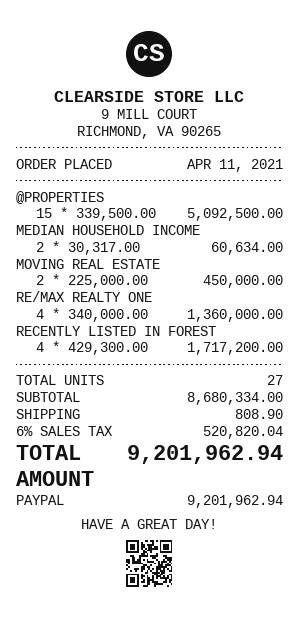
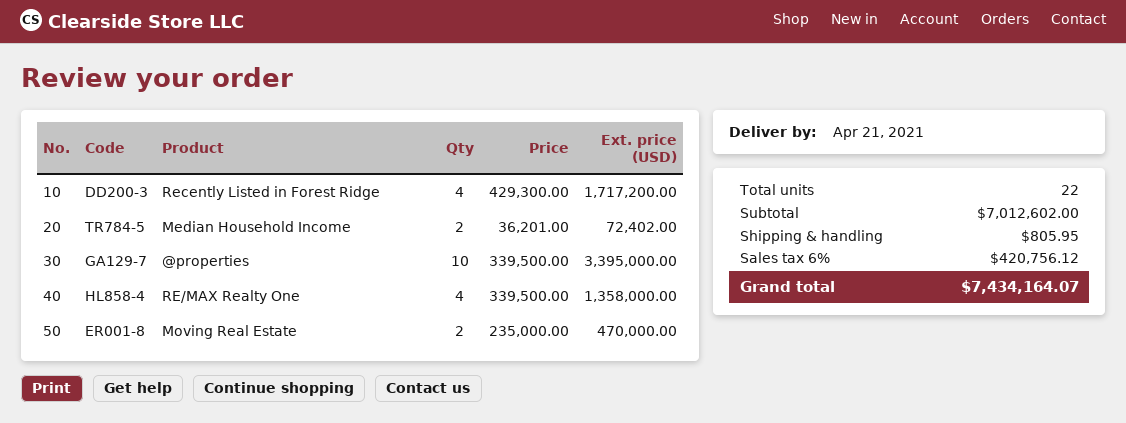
@PROPERTIES: 15 x 339500.00 = 5092500.00 -> 10 x 339500.00 = 3395000.00
MEDIAN HOUSEHOLD INCOME: 2 x 30317.00 = 60634.00 -> 2 x 36201.00 = 72402.00
MOVING REAL ESTATE: 2 x 225000.00 = 450000.00 -> 2 x 235000.00 = 470000.00
RE/MAX REALTY ONE: 4 x 340000.00 = 1360000.00 -> 4 x 339500.00 = 1358000.00
total quantity: 27 -> 22
subtotal: 8680334.00 -> 7012602.00
shipping: 808.90 -> 805.95
tax: 6% = 520820.04 -> 6% = 420756.12
total: 9201962.94 -> 7434164.07

